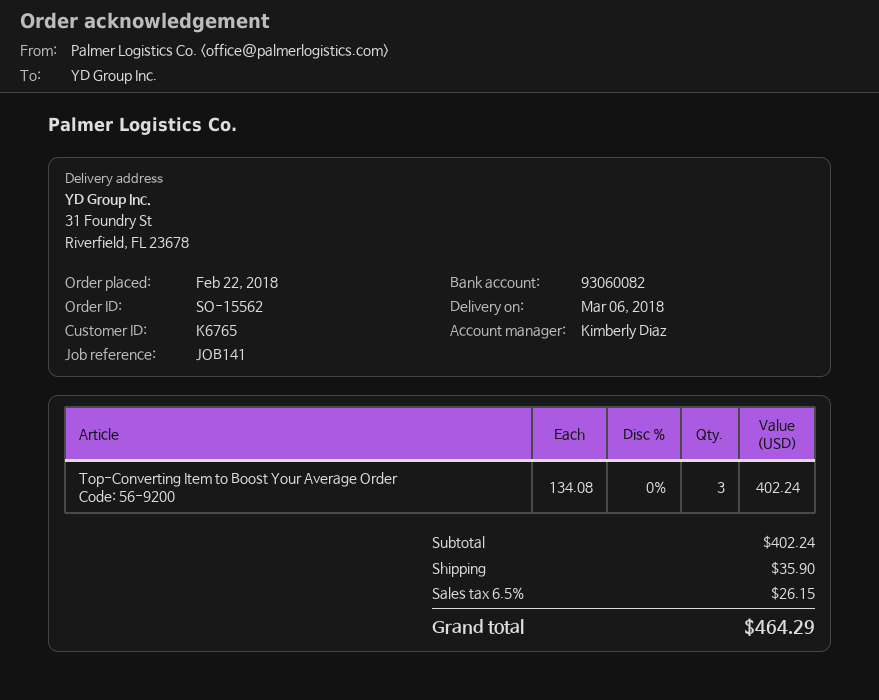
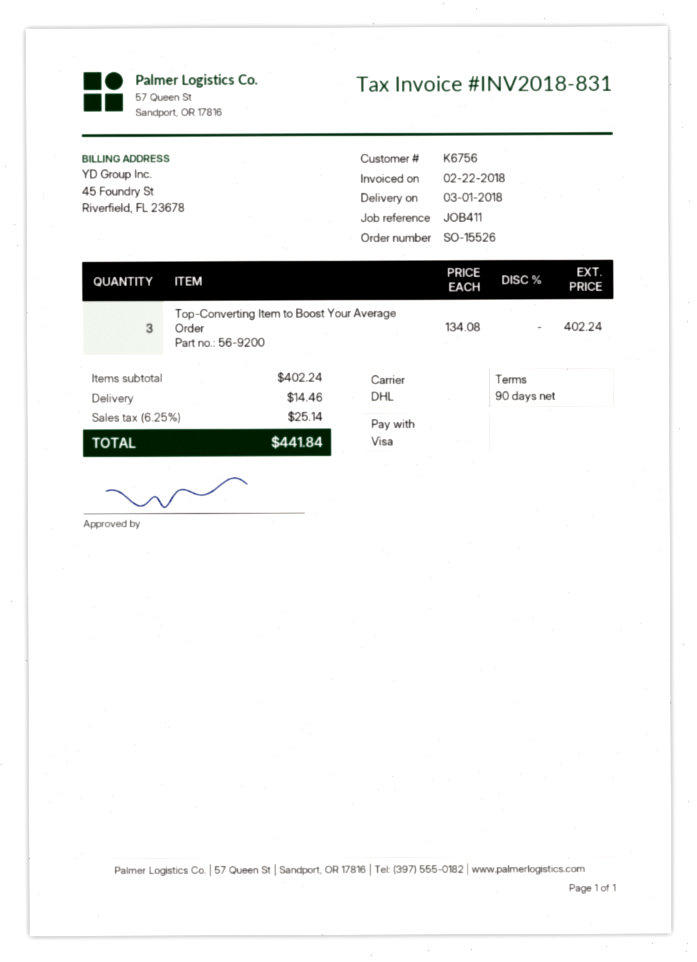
order number: SO-15562 -> SO-15526
delivery date: 2018-03-06 -> 2018-03-01
customer number: K6765 -> K6756
reference: JOB141 -> JOB411
shipping: 35.90 -> 14.46
tax: 6.5% = 26.15 -> 6.25% = 25.14
total: 464.29 -> 441.84

